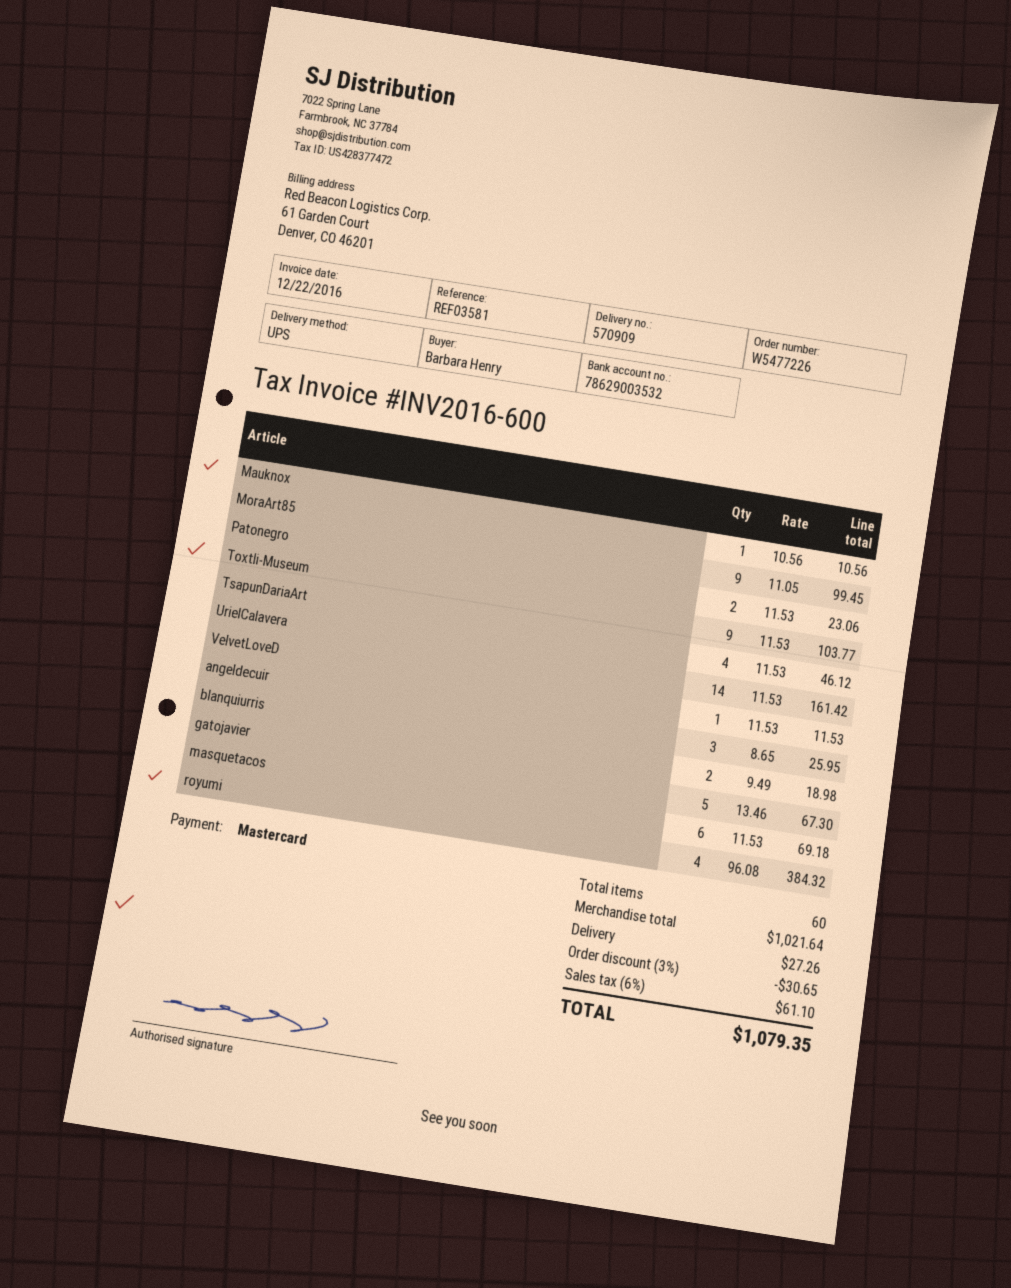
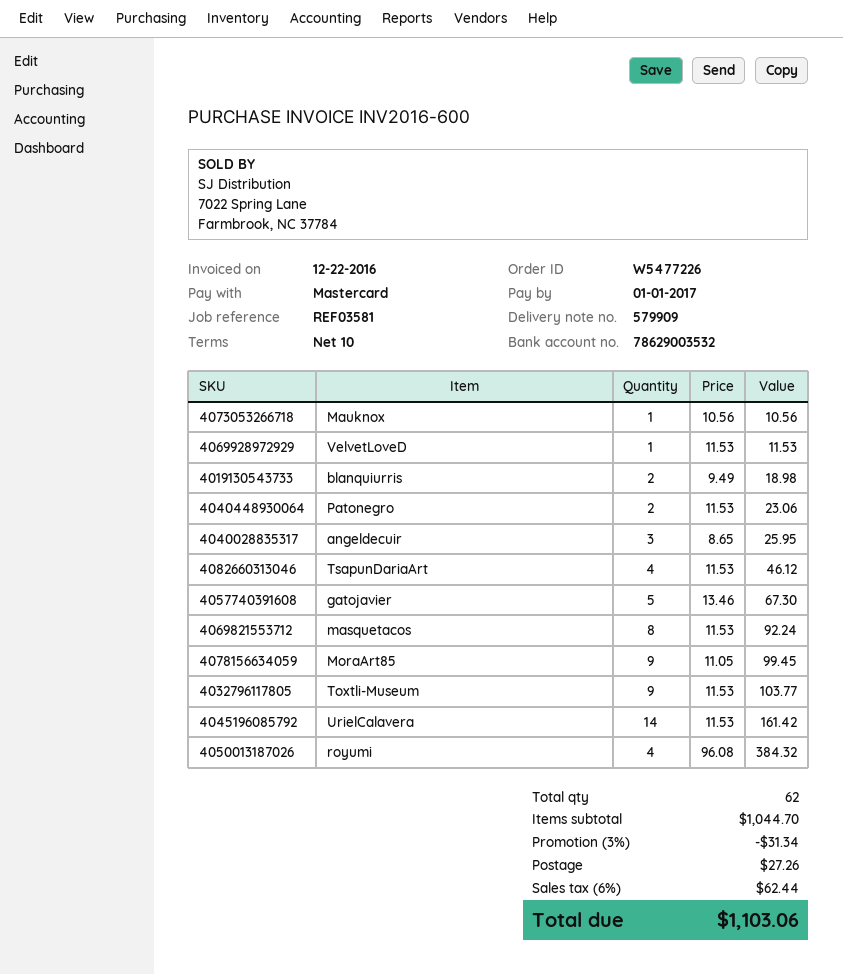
delivery note number: 570909 -> 579909
masquetacos: 6 x 11.53 = 69.18 -> 8 x 11.53 = 92.24
total quantity: 60 -> 62
subtotal: 1021.64 -> 1044.70
discount: 3% = 30.65 -> 3% = 31.34
tax: 6% = 61.10 -> 6% = 62.44
total: 1079.35 -> 1103.06

